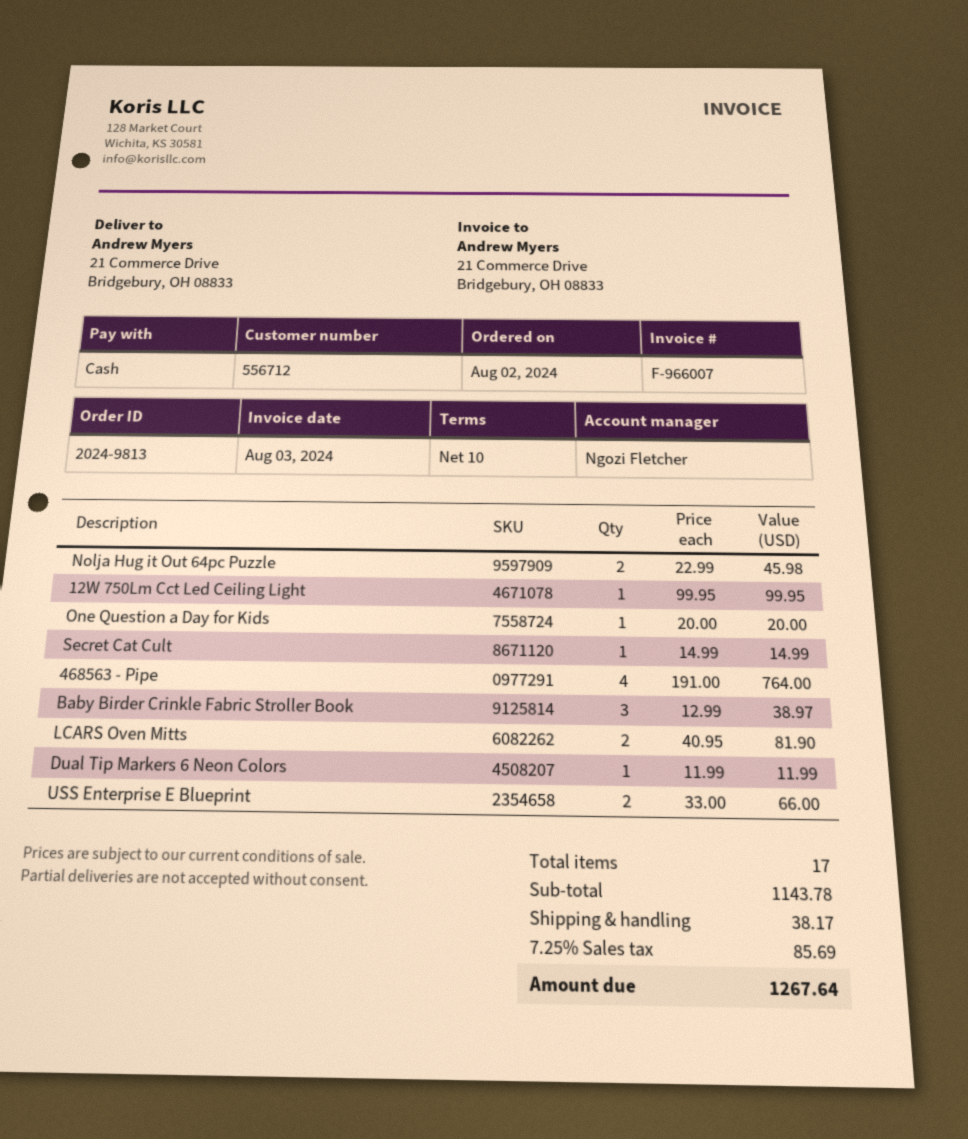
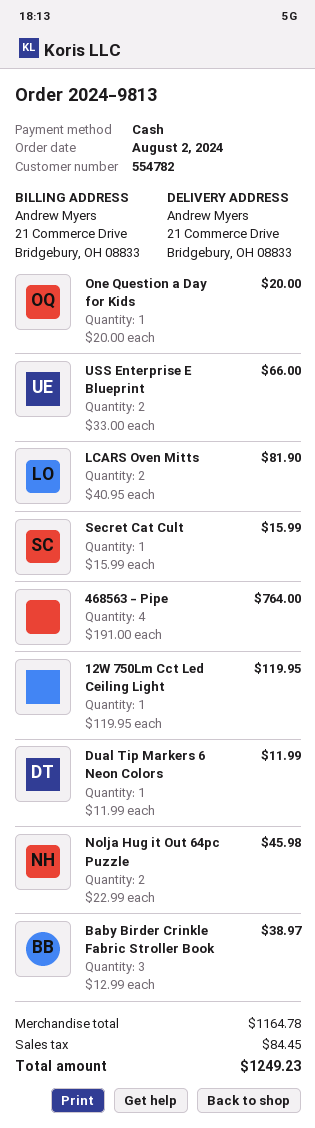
customer number: 556712 -> 554782
12W 750Lm Cct Led Ceiling Light: 1 x 99.95 = 99.95 -> 1 x 119.95 = 119.95
Secret Cat Cult: 1 x 14.99 = 14.99 -> 1 x 15.99 = 15.99
subtotal: 1143.78 -> 1164.78
shipping: 38.17 -> none
tax: 85.69 -> 84.45
total: 1267.64 -> 1249.23

